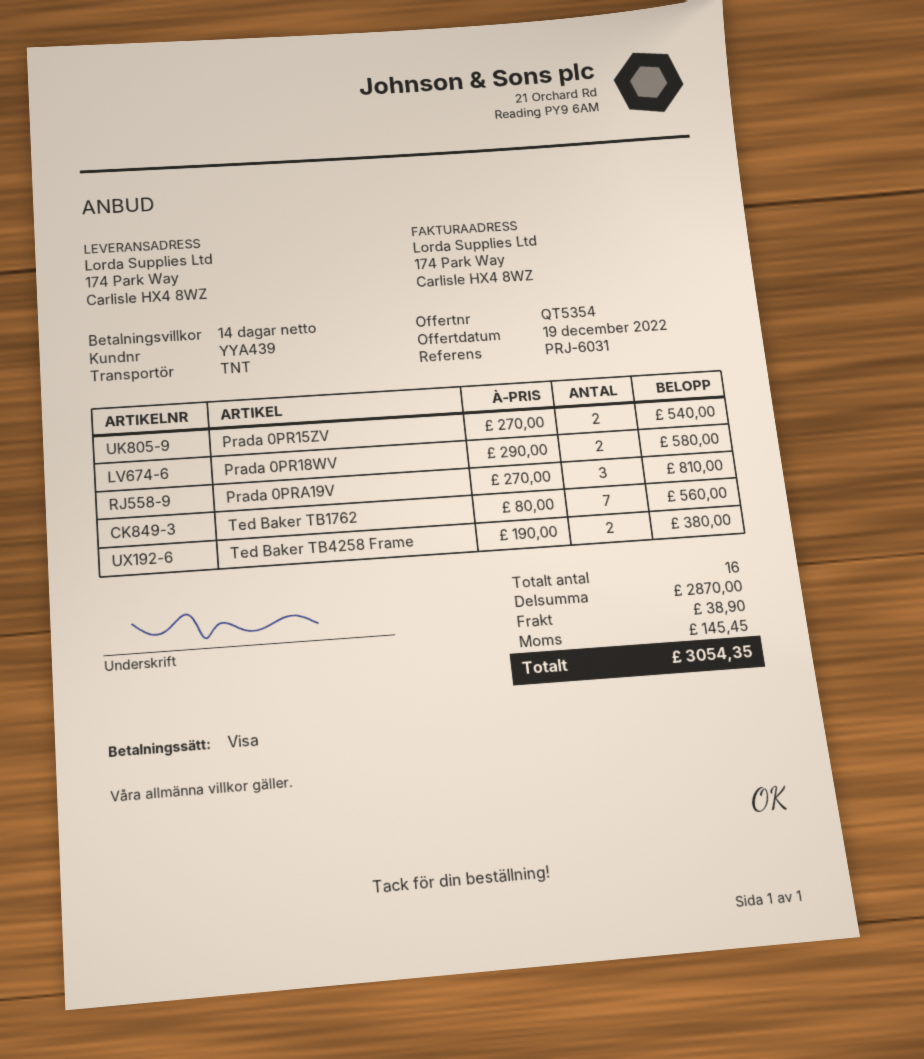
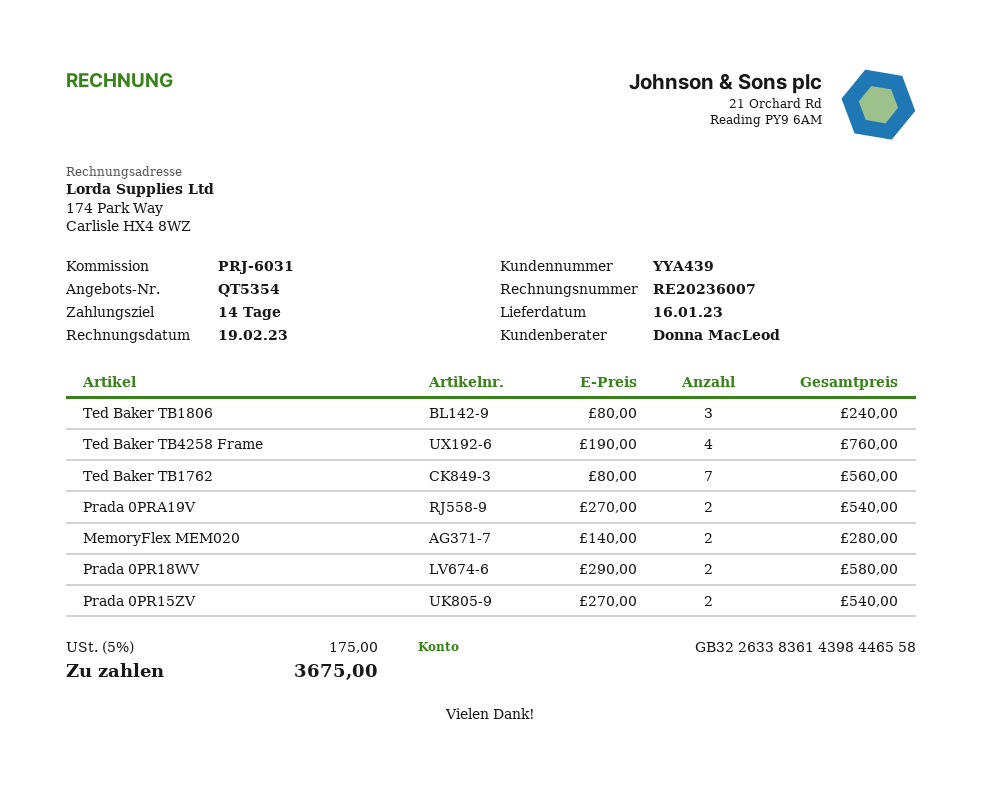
Prada 0PRA19V: 3 x 270.00 = 810.00 -> 2 x 270.00 = 540.00
Ted Baker TB4258 Frame: 2 x 190.00 = 380.00 -> 4 x 190.00 = 760.00
Ted Baker TB1806: none -> 3 x 80.00 = 240.00
MemoryFlex MEM020: none -> 2 x 140.00 = 280.00
shipping: 38.90 -> none
tax: 145.45 -> 175.00
total: 3054.35 -> 3675.00

